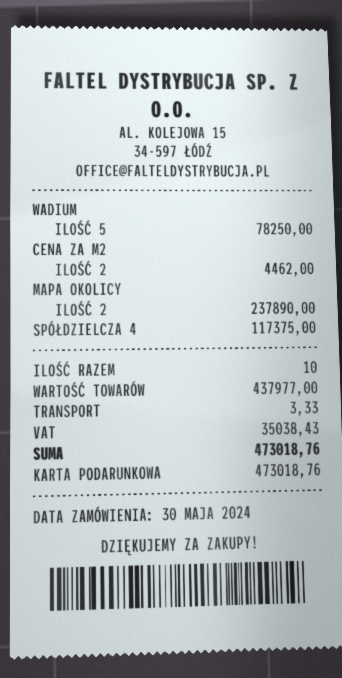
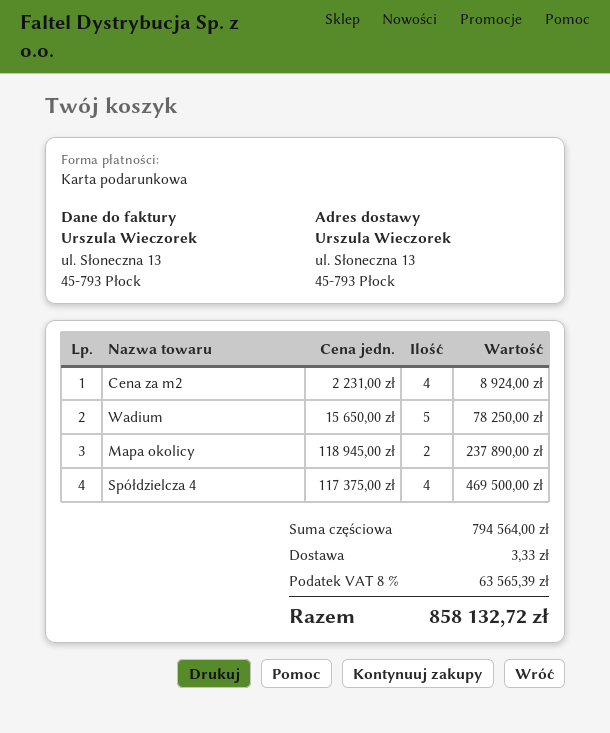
CENA ZA M2: 2 for 4462.00 -> 4 for 8924.00
SPÓŁDZIELCZA 4: 1 for 117375.00 -> 4 for 469500.00
subtotal: 437977.00 -> 794564.00
tax: 35038.43 -> 63565.39
total: 473018.76 -> 858132.72

